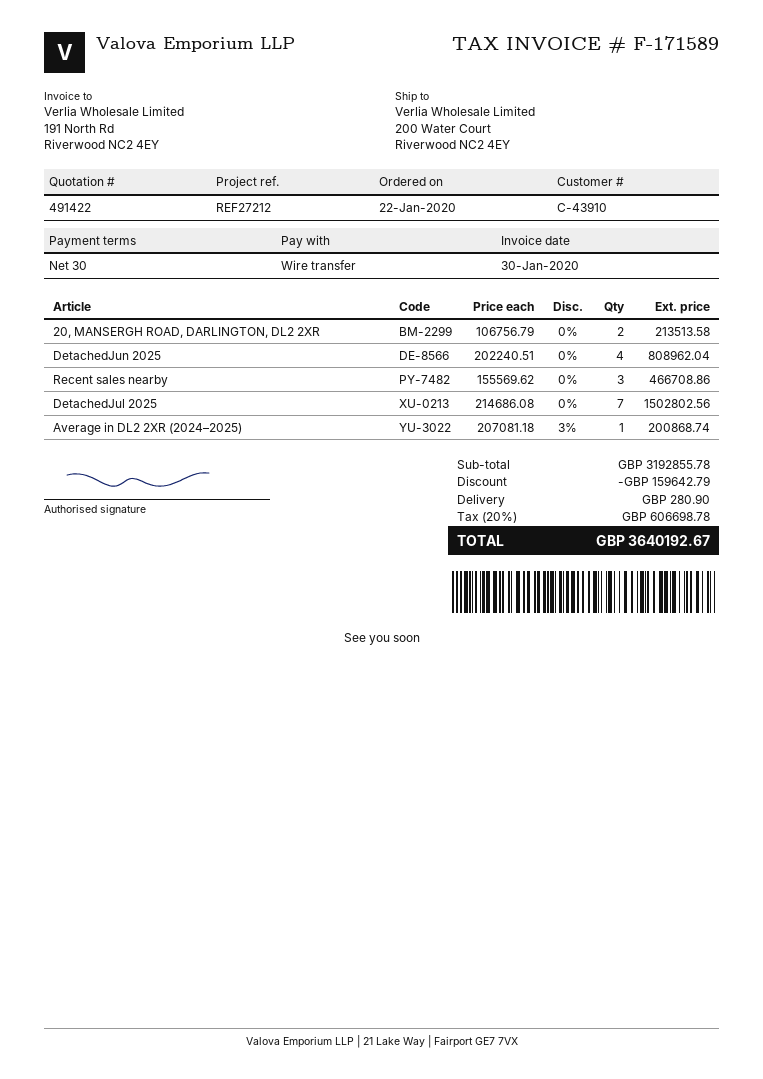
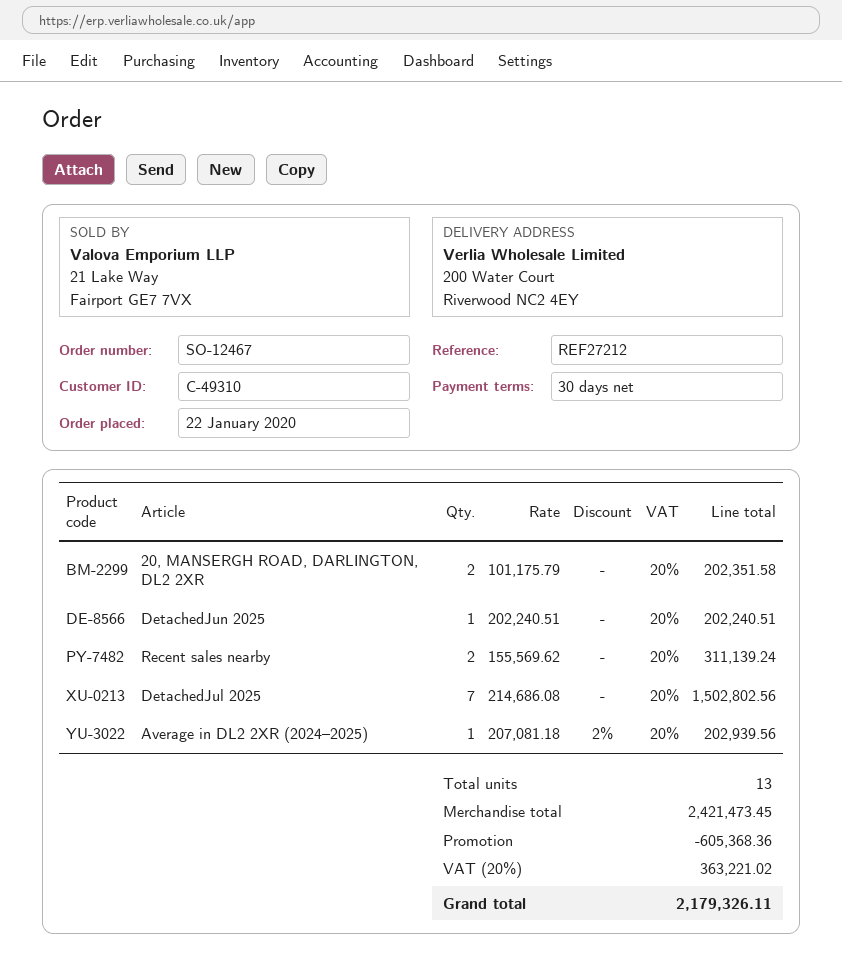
customer number: C-43910 -> C-49310
20, MANSERGH ROAD, DARLINGTON, DL2 2XR: 2 x 106756.79 = 213513.58 -> 2 x 101175.79 = 202351.58
DetachedJun 2025: 4 x 202240.51 = 808962.04 -> 1 x 202240.51 = 202240.51
Recent sales nearby: 3 x 155569.62 = 466708.86 -> 2 x 155569.62 = 311139.24
Average in DL2 2XR (2024–2025): 1 x 207081.18 - 3% = 200868.74 -> 1 x 207081.18 - 2% = 202939.56
subtotal: 3192855.78 -> 2421473.45
discount: 159642.79 -> 605368.36
shipping: 280.90 -> none
tax: 20% = 606698.78 -> 20% = 363221.02
total: 3640192.67 -> 2179326.11

